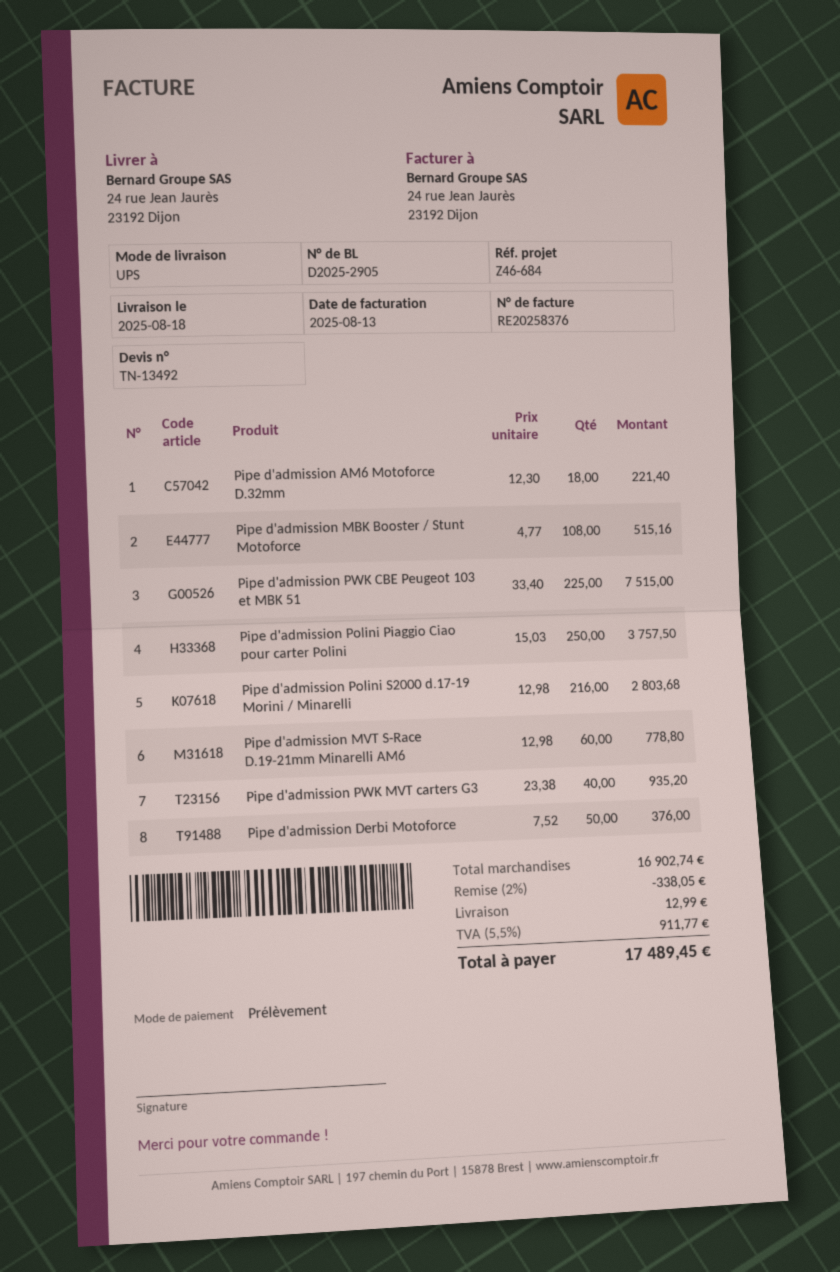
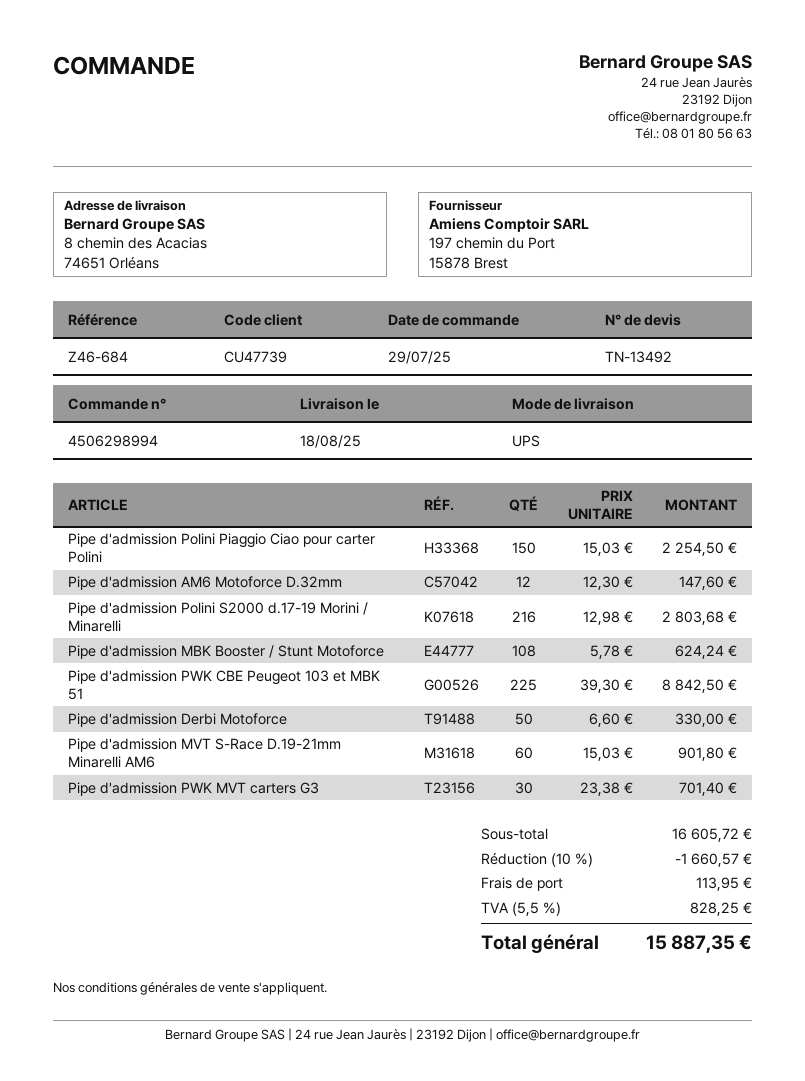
ship to: 24 rue Jean Jaurès, 23192 Dijon -> 8 chemin des Acacias, 74651 Orléans
Pipe d'admission AM6 Motoforce D.32mm: 18 x 12.30 = 221.40 -> 12 x 12.30 = 147.60
Pipe d'admission MBK Booster / Stunt Motoforce: 108 x 4.77 = 515.16 -> 108 x 5.78 = 624.24
Pipe d'admission PWK CBE Peugeot 103 et MBK 51: 225 x 33.40 = 7515.00 -> 225 x 39.30 = 8842.50
Pipe d'admission Polini Piaggio Ciao pour carter Polini: 250 x 15.03 = 3757.50 -> 150 x 15.03 = 2254.50
Pipe d'admission MVT S-Race D.19-21mm Minarelli AM6: 60 x 12.98 = 778.80 -> 60 x 15.03 = 901.80
Pipe d'admission PWK MVT carters G3: 40 x 23.38 = 935.20 -> 30 x 23.38 = 701.40
Pipe d'admission Derbi Motoforce: 50 x 7.52 = 376.00 -> 50 x 6.60 = 330.00
subtotal: 16902.74 -> 16605.72
discount: 2% = 338.05 -> 10% = 1660.57
shipping: 12.99 -> 113.95
tax: 5.5% = 911.77 -> 5.5% = 828.25
total: 17489.45 -> 15887.35

